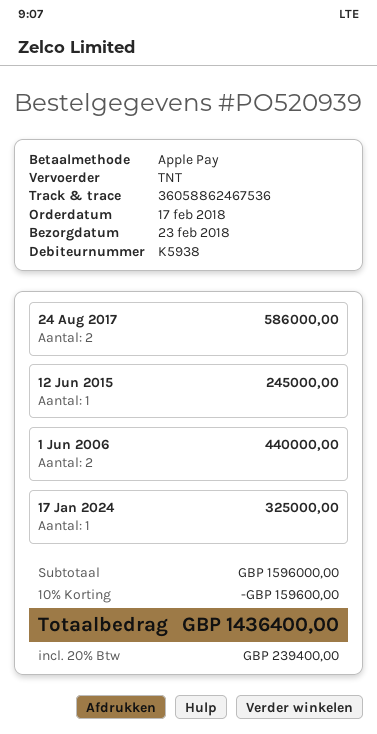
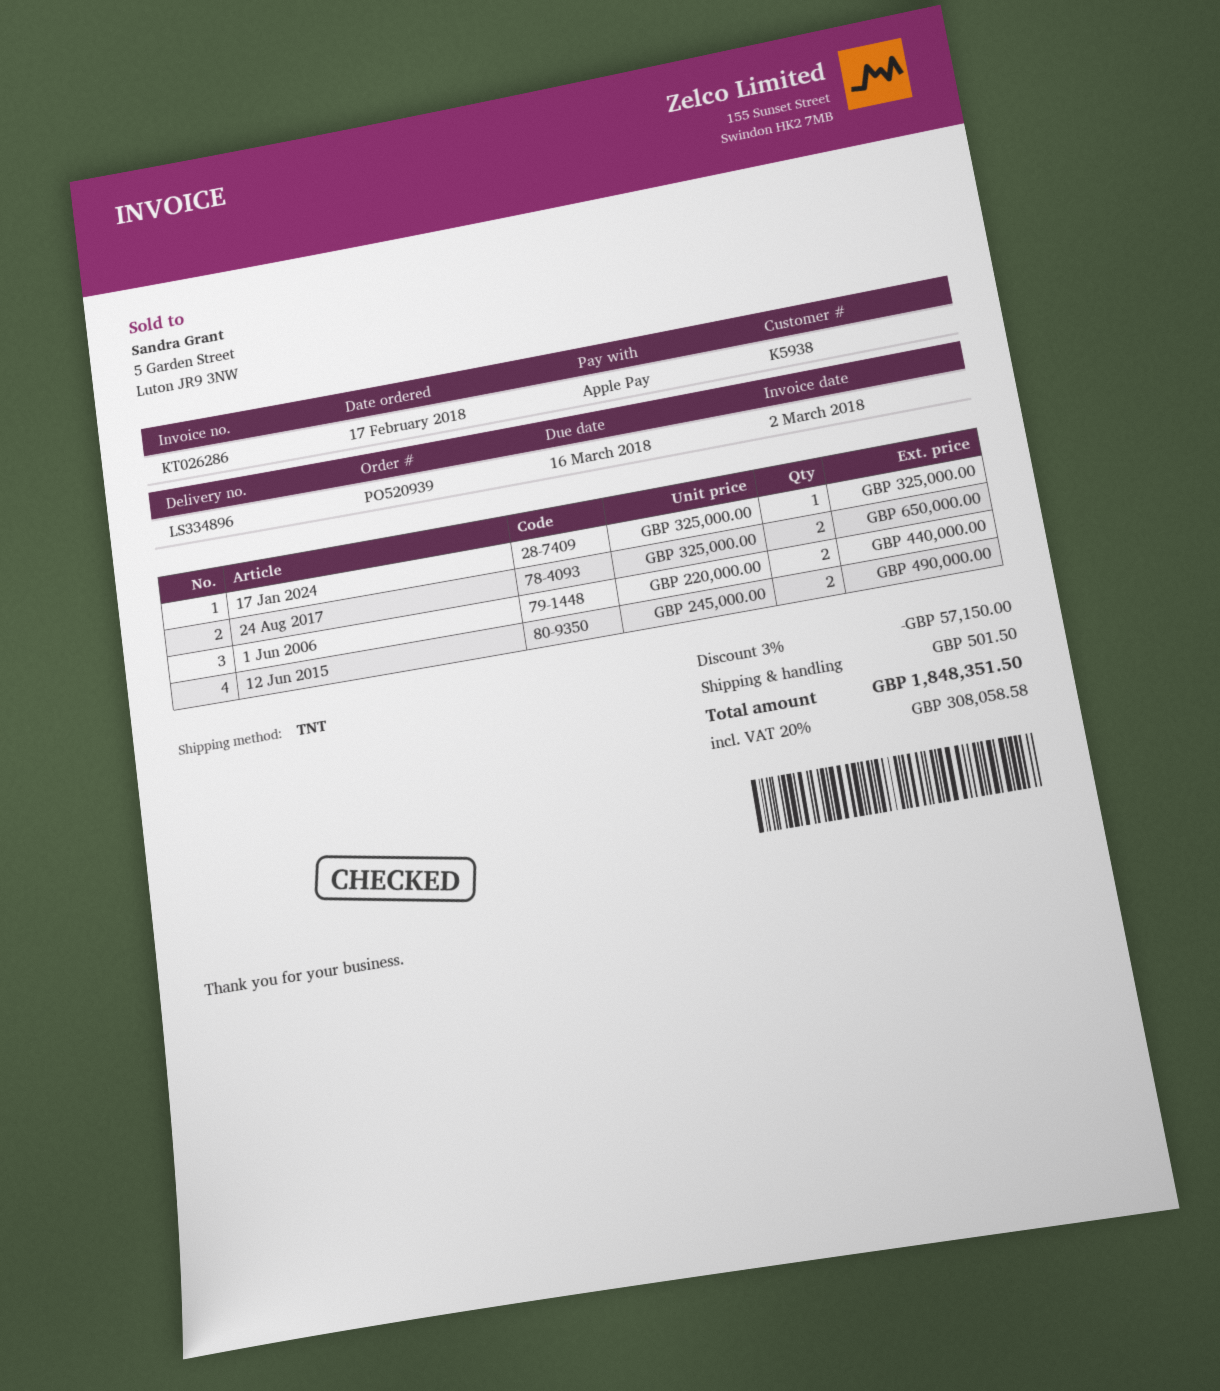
24 Aug 2017: 2 for 586000.00 -> 2 for 650000.00
12 Jun 2015: 1 for 245000.00 -> 2 for 490000.00
discount: 10% = 159600.00 -> 3% = 57150.00
shipping: none -> 501.50
tax: 20% = 239400.00 -> 20% = 308058.58
total: 1436400.00 -> 1848351.50

